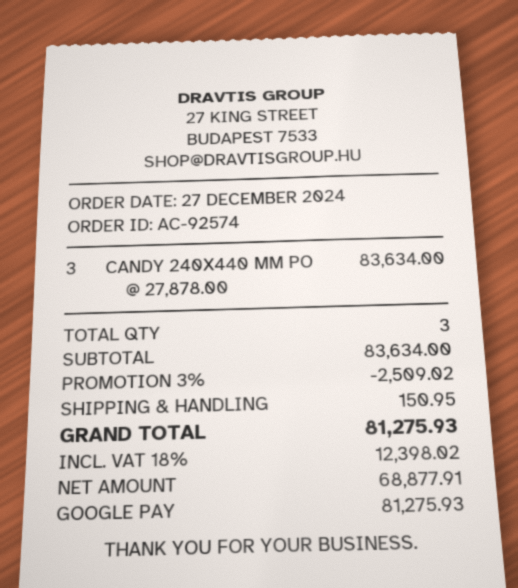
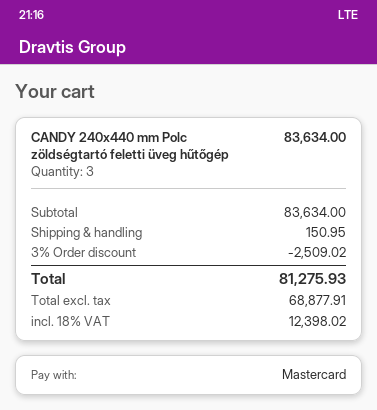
payment method: Google Pay -> Mastercard

